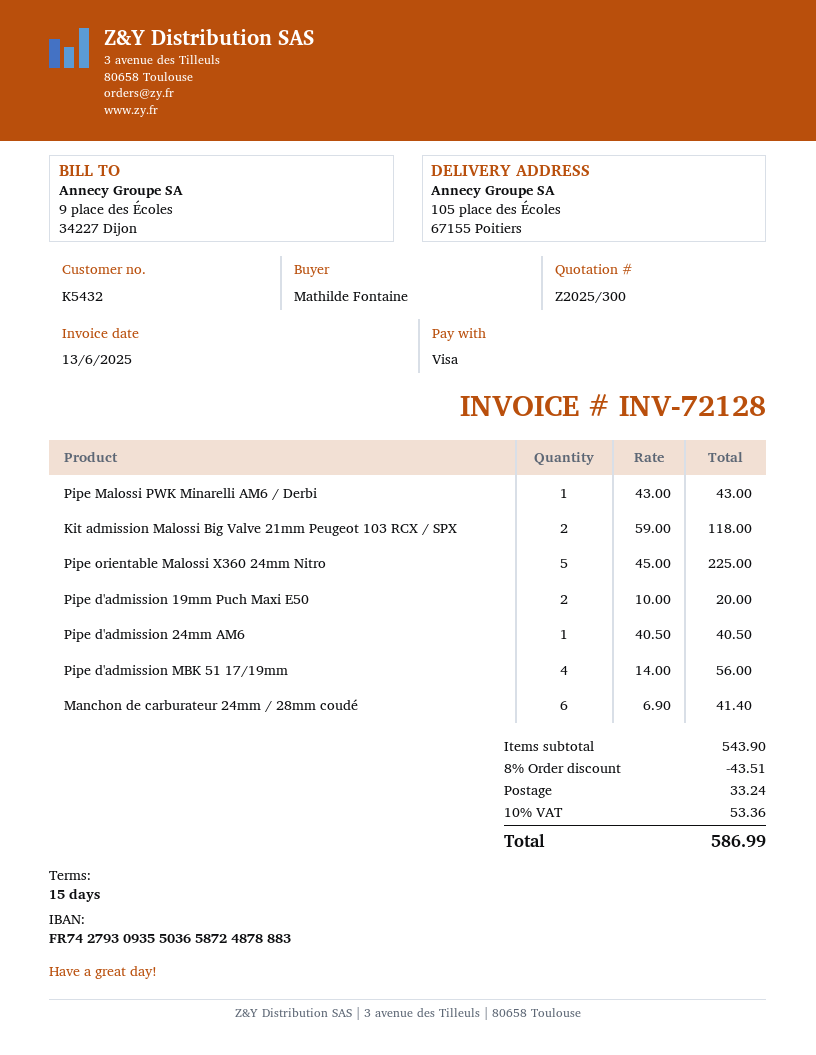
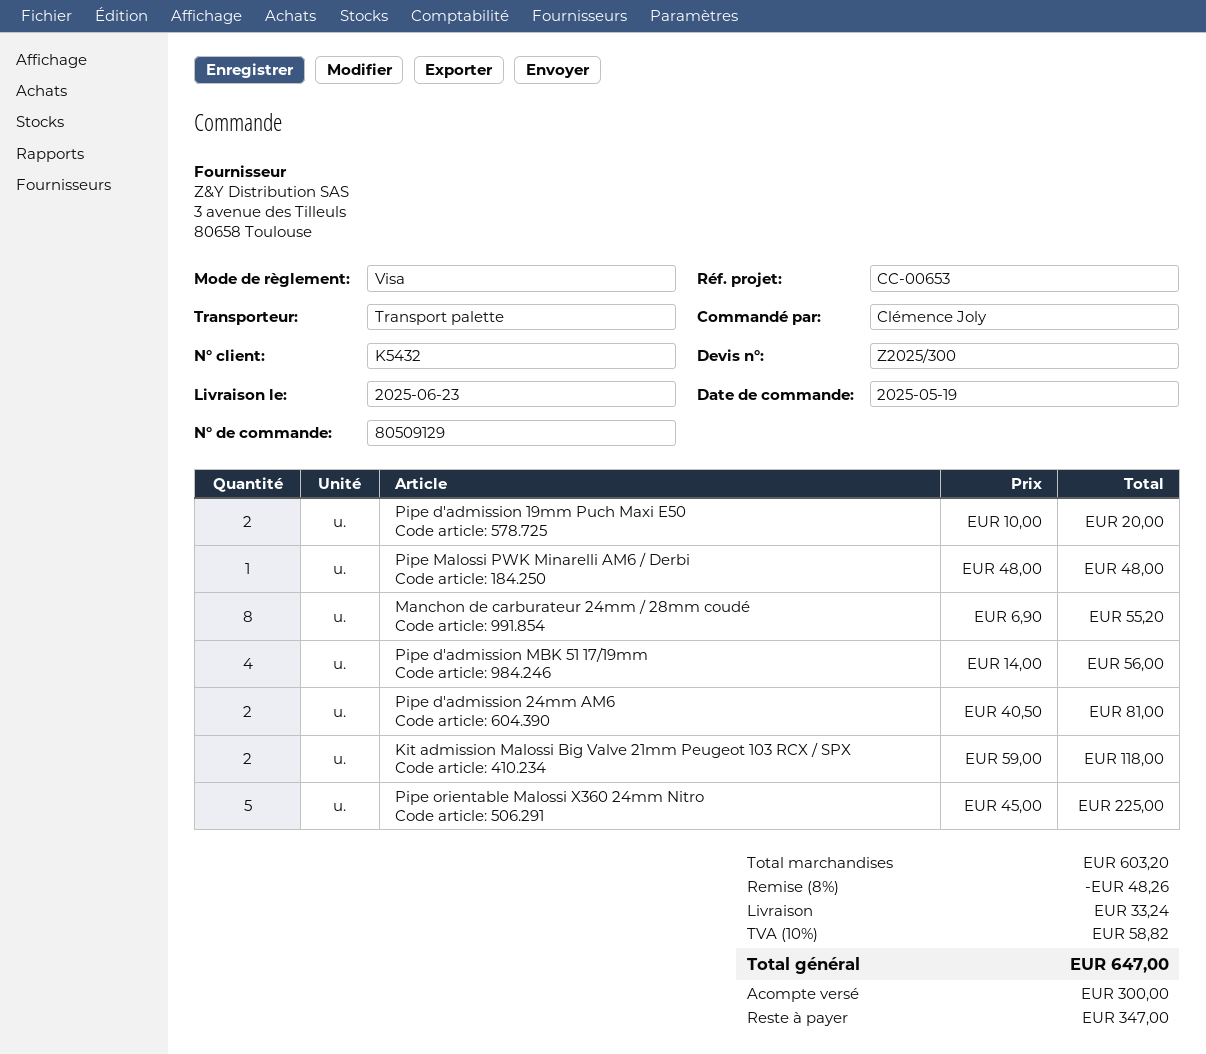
ordered by: Mathilde Fontaine -> Clémence Joly
Pipe Malossi PWK Minarelli AM6 / Derbi: 1 x 43.00 = 43.00 -> 1 x 48.00 = 48.00
Pipe d'admission 24mm AM6: 1 x 40.50 = 40.50 -> 2 x 40.50 = 81.00
Manchon de carburateur 24mm / 28mm coudé: 6 x 6.90 = 41.40 -> 8 x 6.90 = 55.20
subtotal: 543.90 -> 603.20
discount: 8% = 43.51 -> 8% = 48.26
tax: 10% = 53.36 -> 10% = 58.82
total: 586.99 -> 647.00

